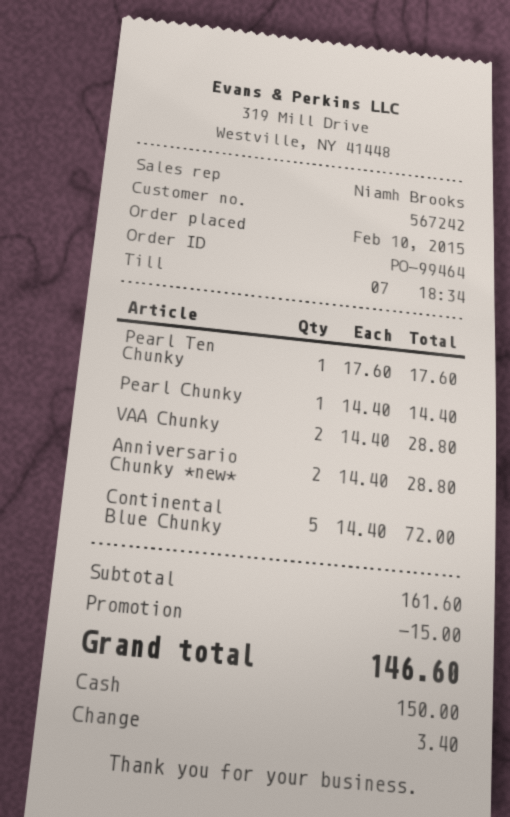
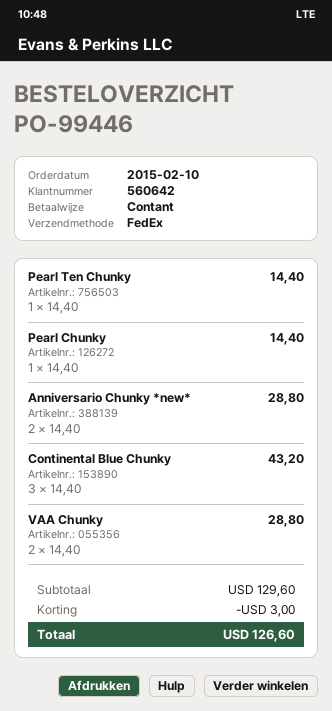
order number: PO-99464 -> PO-99446
customer number: 567242 -> 560642
Pearl Ten Chunky: 1 x 17.60 = 17.60 -> 1 x 14.40 = 14.40
Continental Blue Chunky: 5 x 14.40 = 72.00 -> 3 x 14.40 = 43.20
subtotal: 161.60 -> 129.60
discount: 15.00 -> 3.00
total: 146.60 -> 126.60

